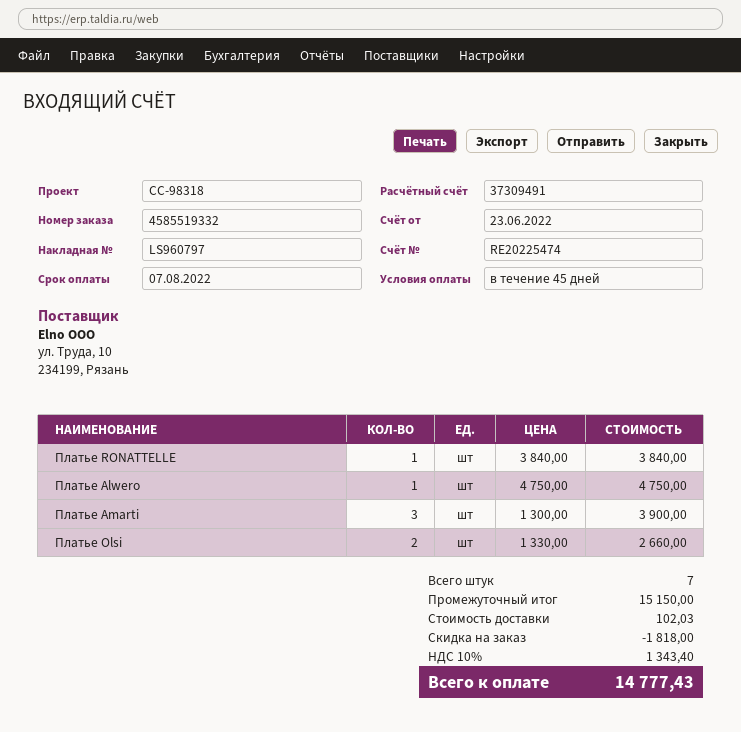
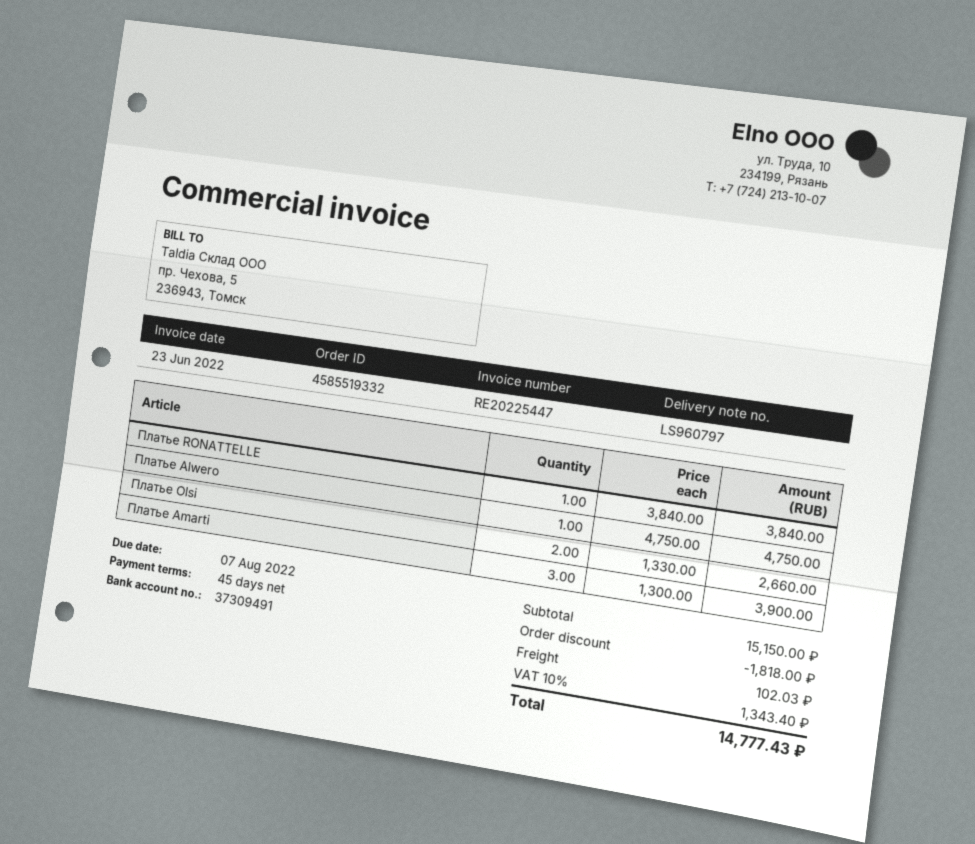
invoice number: RE20225474 -> RE20225447

